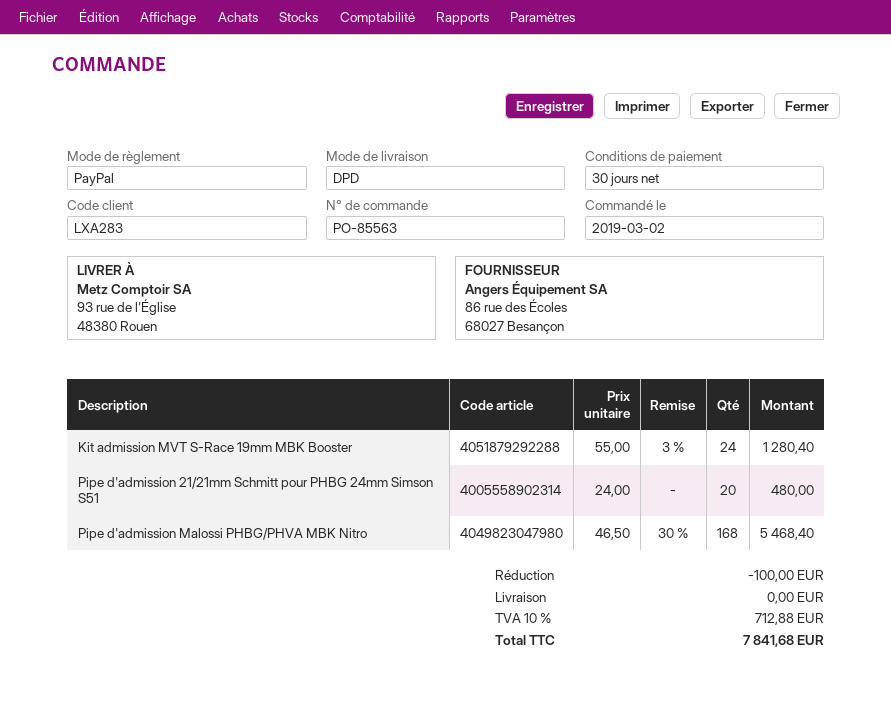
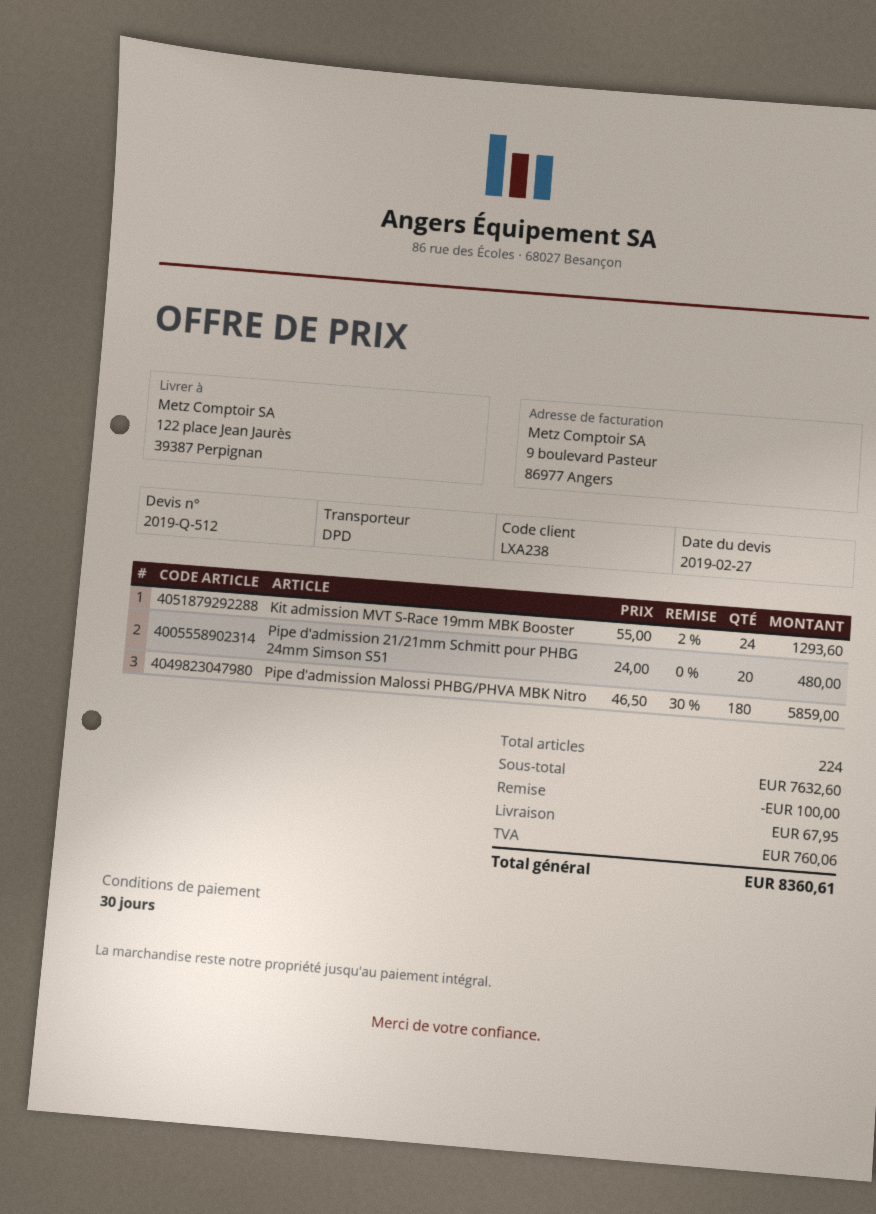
customer number: LXA283 -> LXA238
ship to: 93 rue de l'Église, 48380 Rouen -> 122 place Jean Jaurès, 39387 Perpignan
Kit admission MVT S-Race 19mm MBK Booster: 24 x 55.00 - 3% = 1280.40 -> 24 x 55.00 - 2% = 1293.60
Pipe d'admission Malossi PHBG/PHVA MBK Nitro: 168 x 46.50 - 30% = 5468.40 -> 180 x 46.50 - 30% = 5859.00
shipping: 0.00 -> 67.95
tax: 712.88 -> 760.06
total: 7841.68 -> 8360.61

